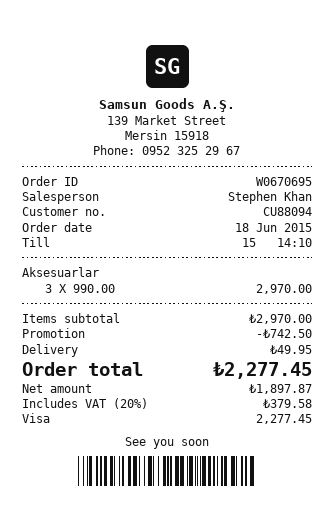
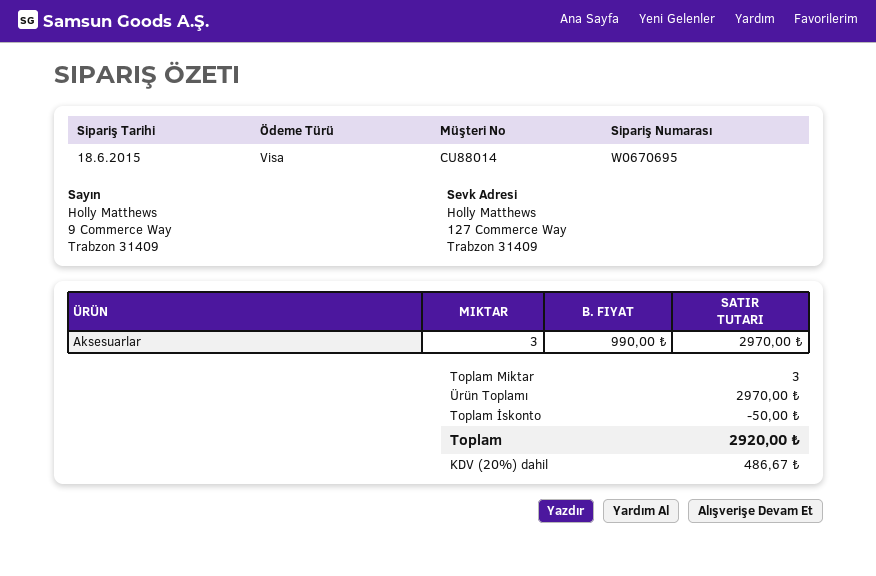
customer number: CU88094 -> CU88014
discount: 742.50 -> 50.00
shipping: 49.95 -> none
tax: 20% = 379.58 -> 20% = 486.67
total: 2277.45 -> 2920.00

